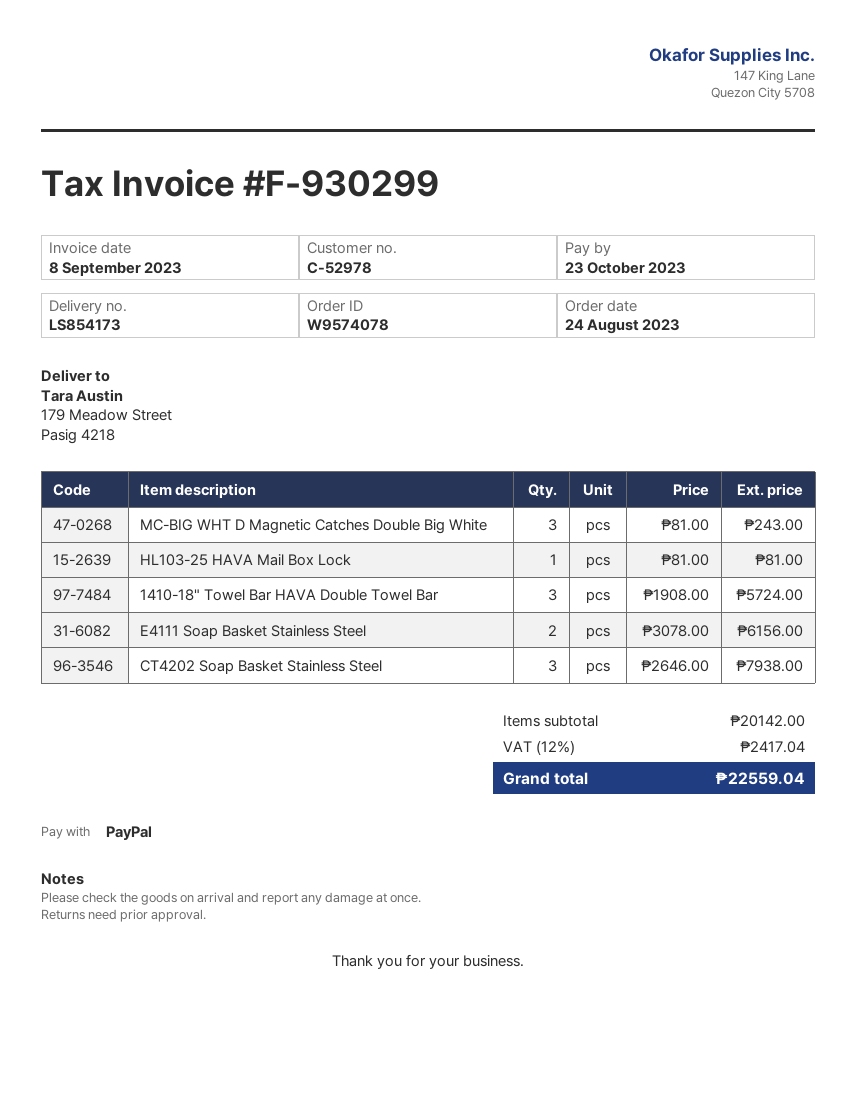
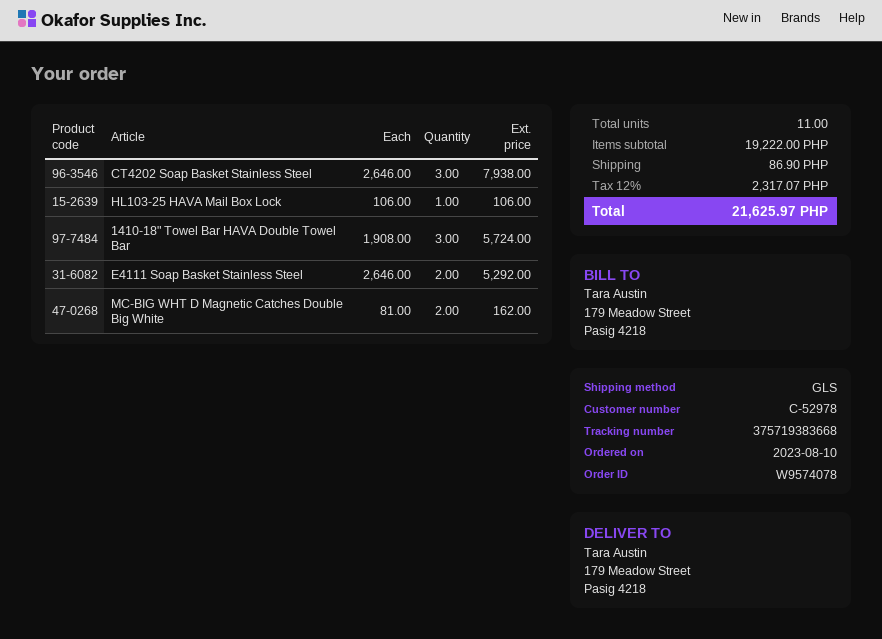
order date: 2023-08-24 -> 2023-08-10
MC-BIG WHT D Magnetic Catches Double Big White: 3 x 81.00 = 243.00 -> 2 x 81.00 = 162.00
HL103-25 HAVA Mail Box Lock: 1 x 81.00 = 81.00 -> 1 x 106.00 = 106.00
E4111 Soap Basket Stainless Steel: 2 x 3078.00 = 6156.00 -> 2 x 2646.00 = 5292.00
subtotal: 20142.00 -> 19222.00
shipping: none -> 86.90
tax: 12% = 2417.04 -> 12% = 2317.07
total: 22559.04 -> 21625.97

